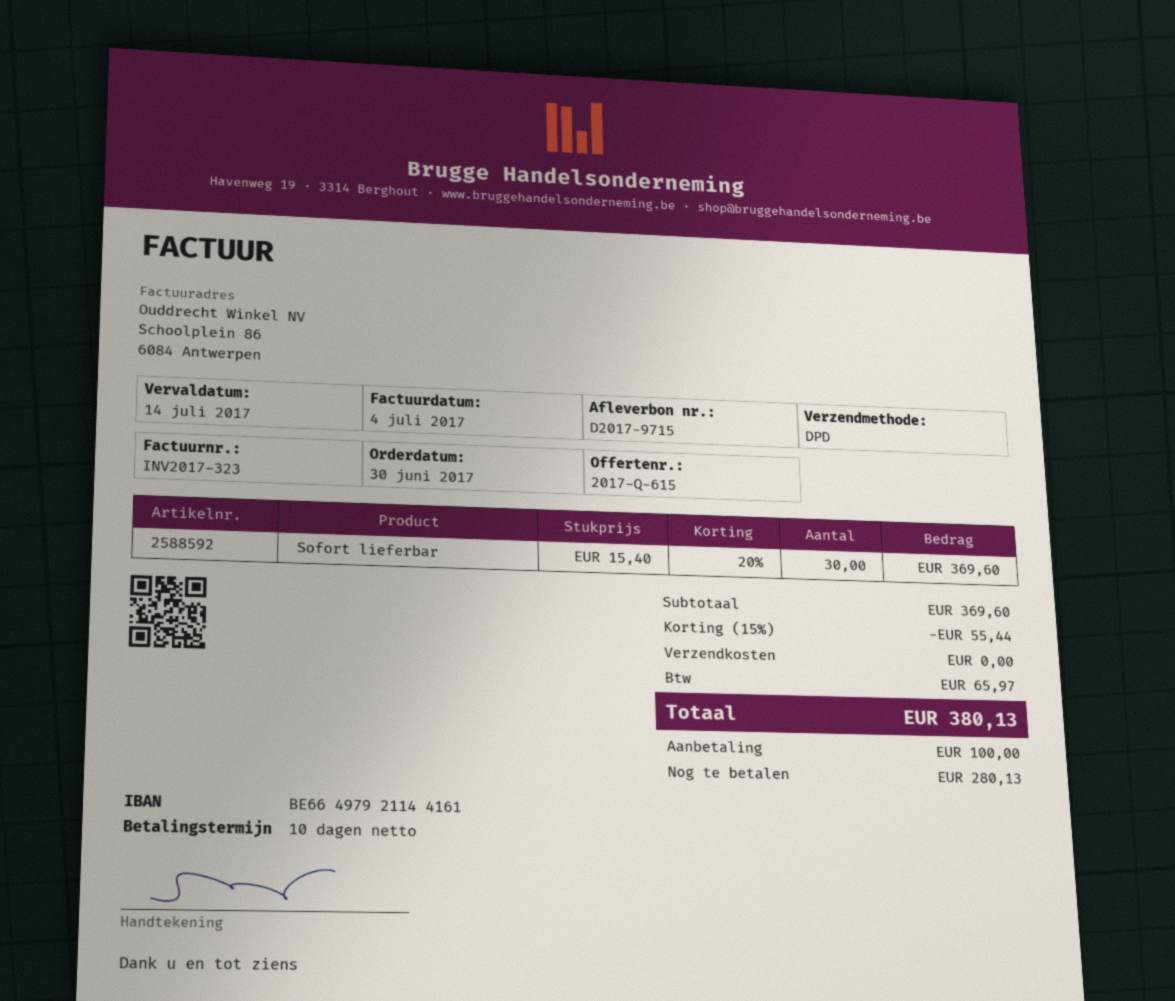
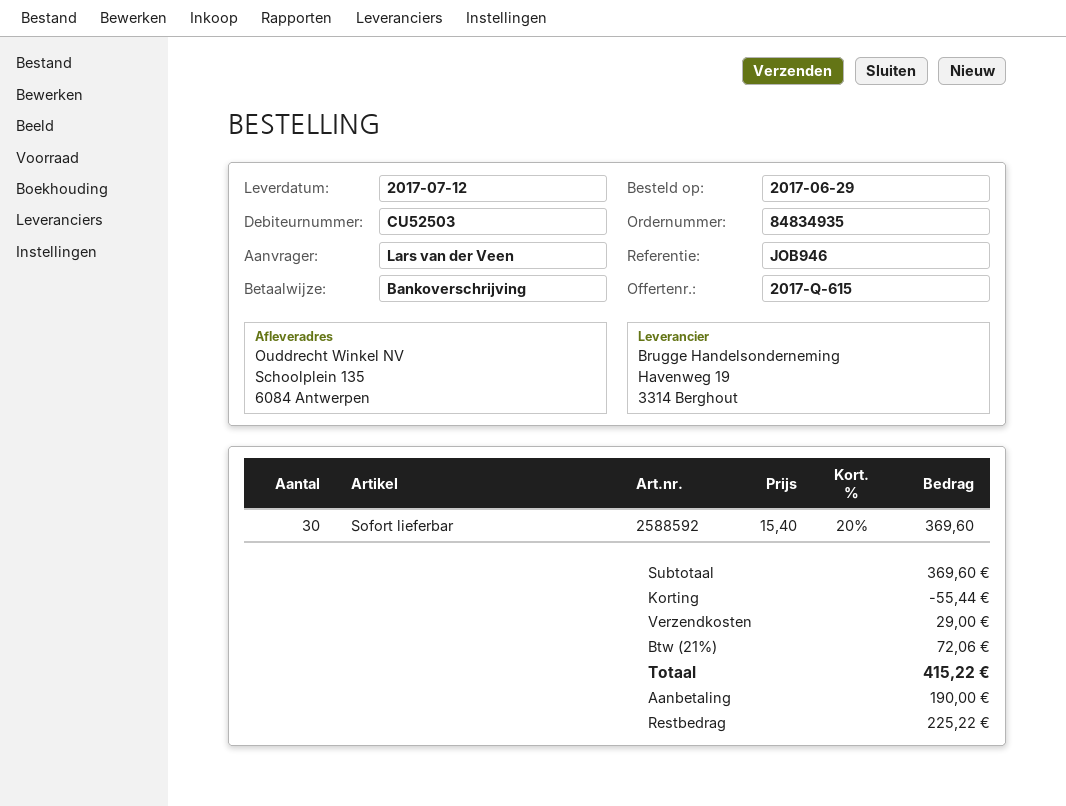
order date: 2017-06-30 -> 2017-06-29
shipping: 0.00 -> 29.00
tax: 65.97 -> 72.06
total: 380.13 -> 415.22
deposit: 100.00 -> 190.00
balance: 280.13 -> 225.22

